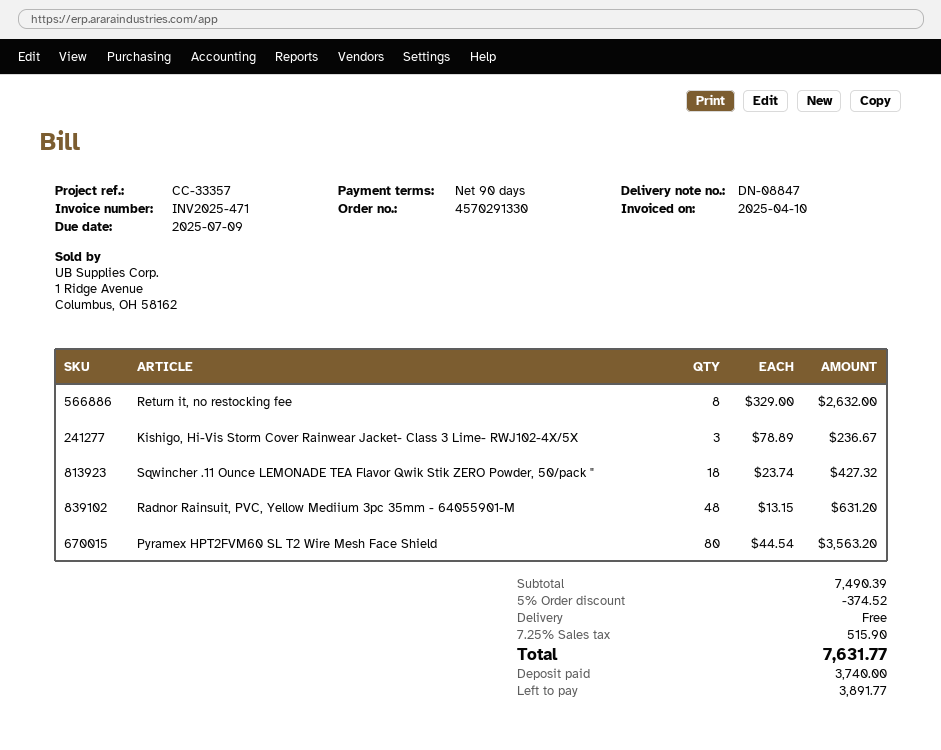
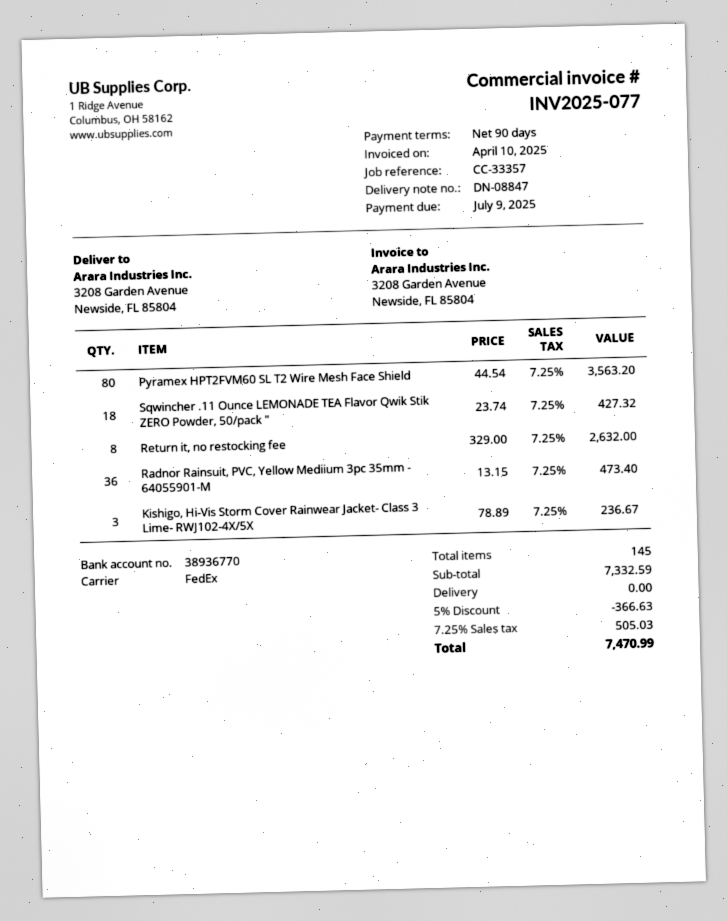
invoice number: INV2025-471 -> INV2025-077
Radnor Rainsuit, PVC, Yellow Mediium 3pc 35mm - 64055901-M: 48 x 13.15 = 631.20 -> 36 x 13.15 = 473.40
subtotal: 7490.39 -> 7332.59
discount: 5% = 374.52 -> 5% = 366.63
tax: 7.25% = 515.90 -> 7.25% = 505.03
total: 7631.77 -> 7470.99

